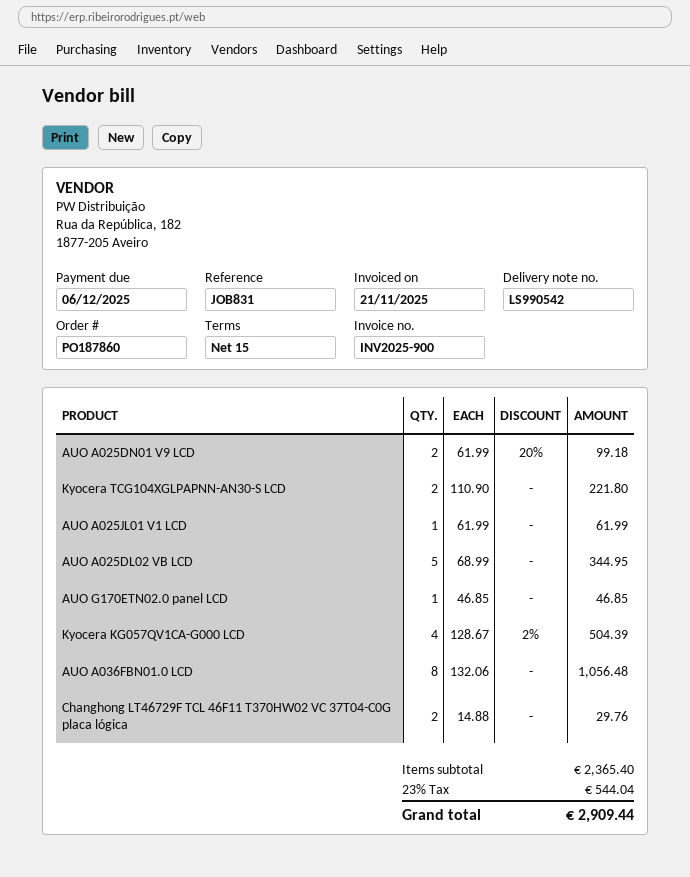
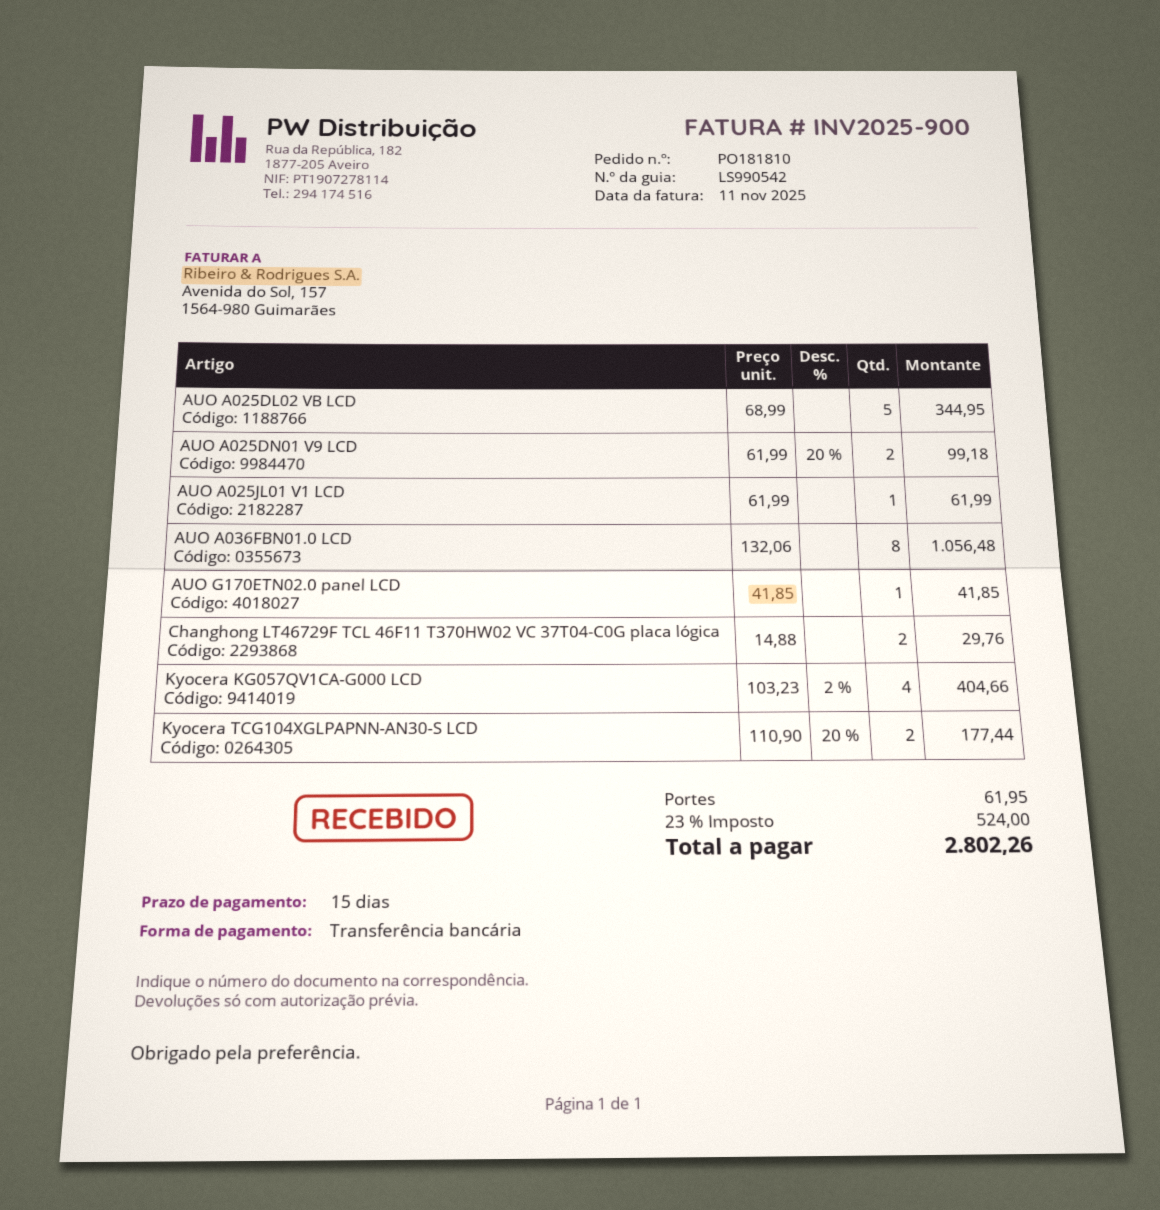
order number: PO187860 -> PO181810
invoice date: 2025-11-21 -> 2025-11-11
Kyocera TCG104XGLPAPNN-AN30-S LCD: 2 x 110.90 = 221.80 -> 2 x 110.90 - 20% = 177.44
AUO G170ETN02.0 panel LCD: 1 x 46.85 = 46.85 -> 1 x 41.85 = 41.85
Kyocera KG057QV1CA-G000 LCD: 4 x 128.67 - 2% = 504.39 -> 4 x 103.23 - 2% = 404.66
shipping: none -> 61.95
tax: 23% = 544.04 -> 23% = 524.00
total: 2909.44 -> 2802.26

